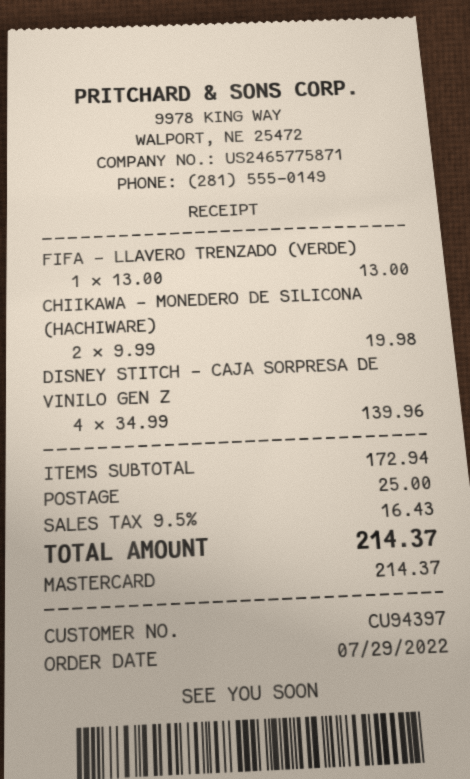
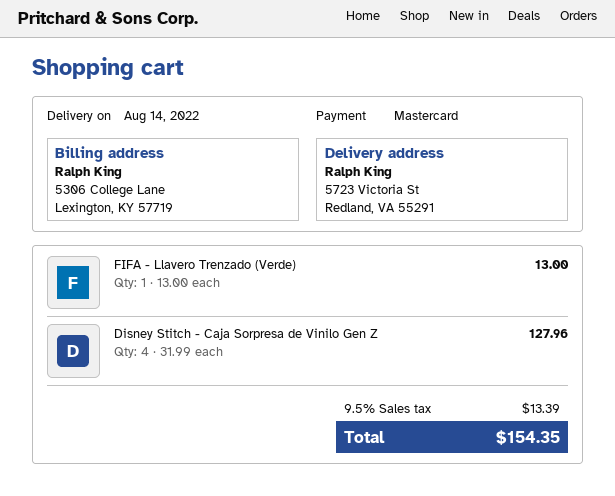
CHIIKAWA - MONEDERO DE SILICONA (HACHIWARE): 2 x 9.99 = 19.98 -> none
DISNEY STITCH - CAJA SORPRESA DE VINILO GEN Z: 4 x 34.99 = 139.96 -> 4 x 31.99 = 127.96
shipping: 25.00 -> none
tax: 9.5% = 16.43 -> 9.5% = 13.39
total: 214.37 -> 154.35

